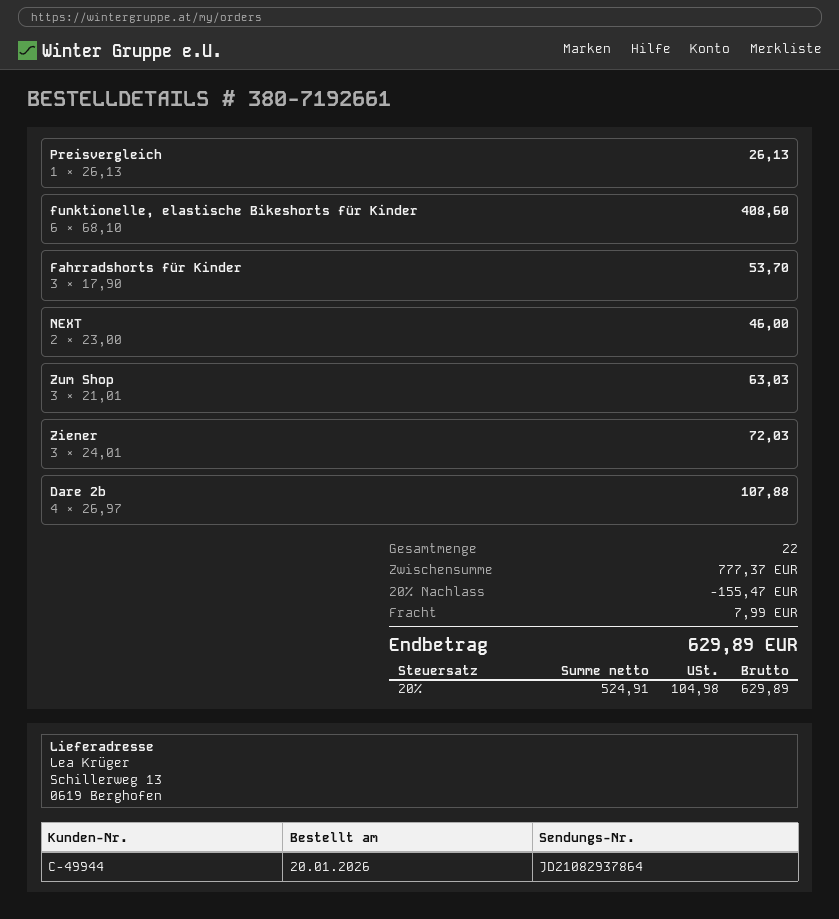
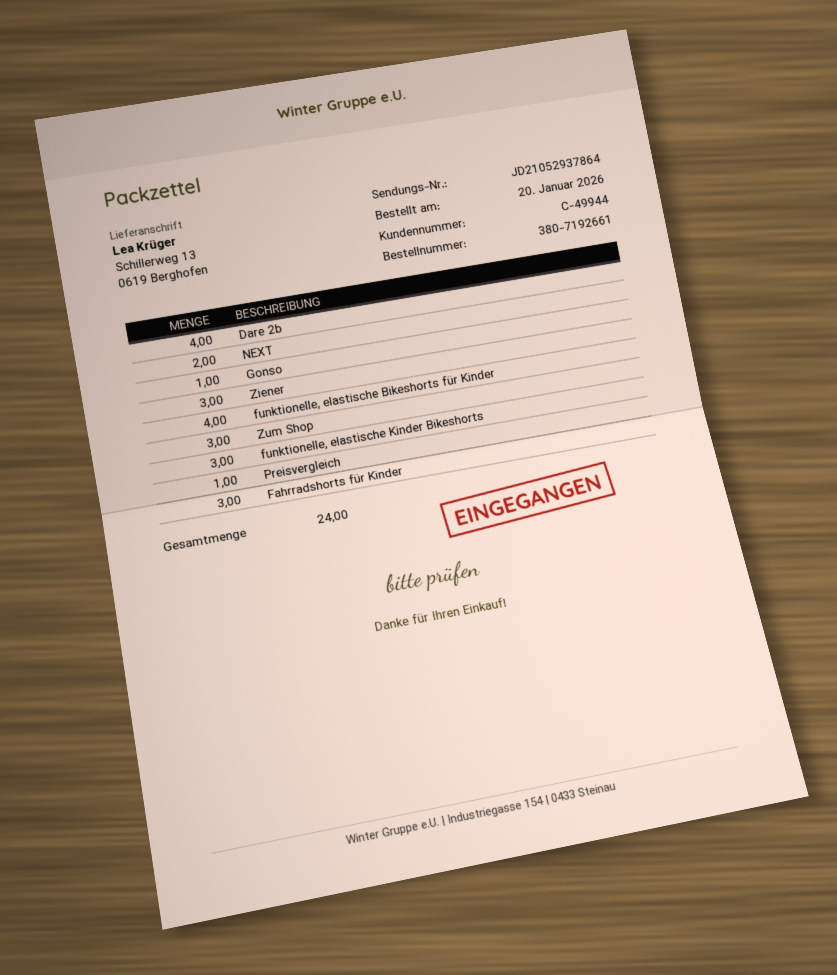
tracking number: JD21082937864 -> JD21052937864
funktionelle, elastische Bikeshorts für Kinder: 6 -> 4
Gonso: none -> 1
funktionelle, elastische Kinder Bikeshorts: none -> 3
total quantity: 22 -> 24

